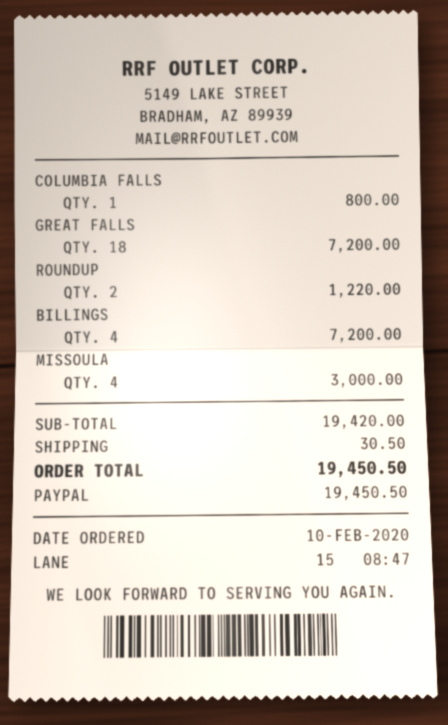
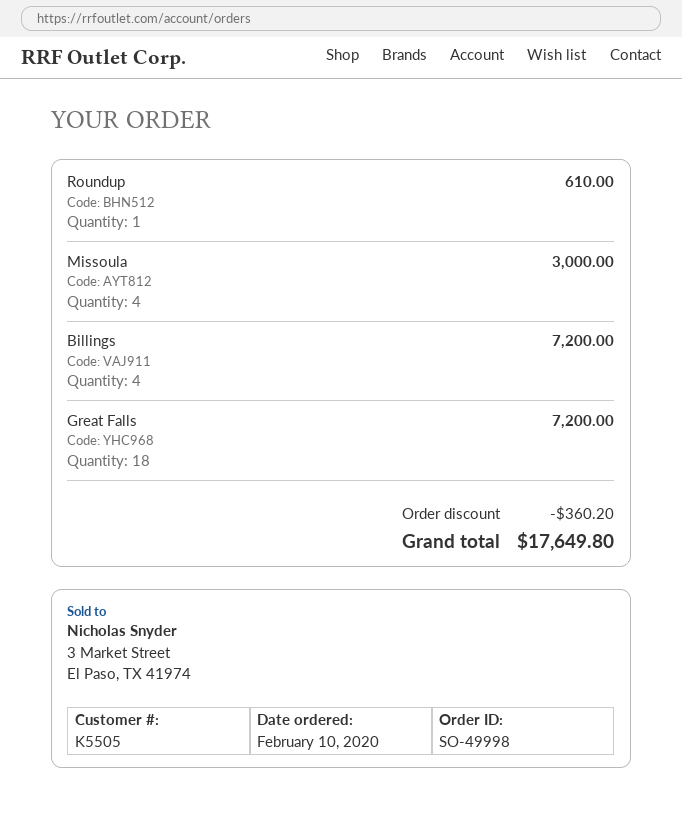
COLUMBIA FALLS: 1 for 800.00 -> none
ROUNDUP: 2 for 1220.00 -> 1 for 610.00
discount: none -> 360.20
shipping: 30.50 -> none
total: 19450.50 -> 17649.80

